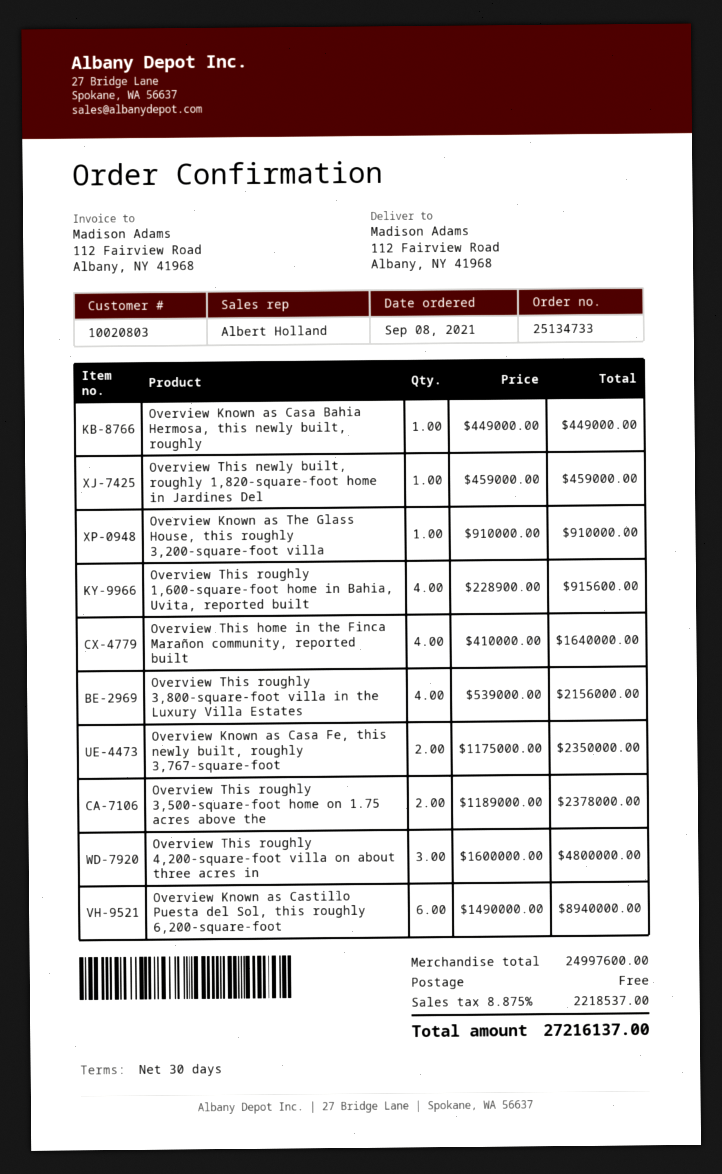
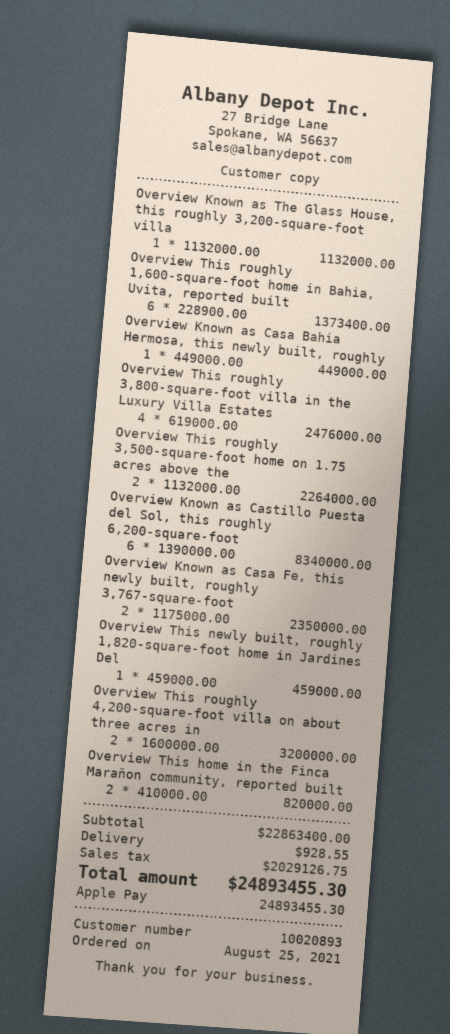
order date: 2021-09-08 -> 2021-08-25
customer number: 10020803 -> 10020893
Overview Known as The Glass House, this roughly 3,200-square-foot villa: 1 x 910000.00 = 910000.00 -> 1 x 1132000.00 = 1132000.00
Overview This roughly 1,600-square-foot home in Bahia, Uvita, reported built: 4 x 228900.00 = 915600.00 -> 6 x 228900.00 = 1373400.00
Overview This home in the Finca Marañon community, reported built: 4 x 410000.00 = 1640000.00 -> 2 x 410000.00 = 820000.00
Overview This roughly 3,800-square-foot villa in the Luxury Villa Estates: 4 x 539000.00 = 2156000.00 -> 4 x 619000.00 = 2476000.00
Overview This roughly 3,500-square-foot home on 1.75 acres above the: 2 x 1189000.00 = 2378000.00 -> 2 x 1132000.00 = 2264000.00
Overview This roughly 4,200-square-foot villa on about three acres in: 3 x 1600000.00 = 4800000.00 -> 2 x 1600000.00 = 3200000.00
Overview Known as Castillo Puesta del Sol, this roughly 6,200-square-foot: 6 x 1490000.00 = 8940000.00 -> 6 x 1390000.00 = 8340000.00
subtotal: 24997600.00 -> 22863400.00
shipping: 0.00 -> 928.55
tax: 2218537.00 -> 2029126.75
total: 27216137.00 -> 24893455.30

